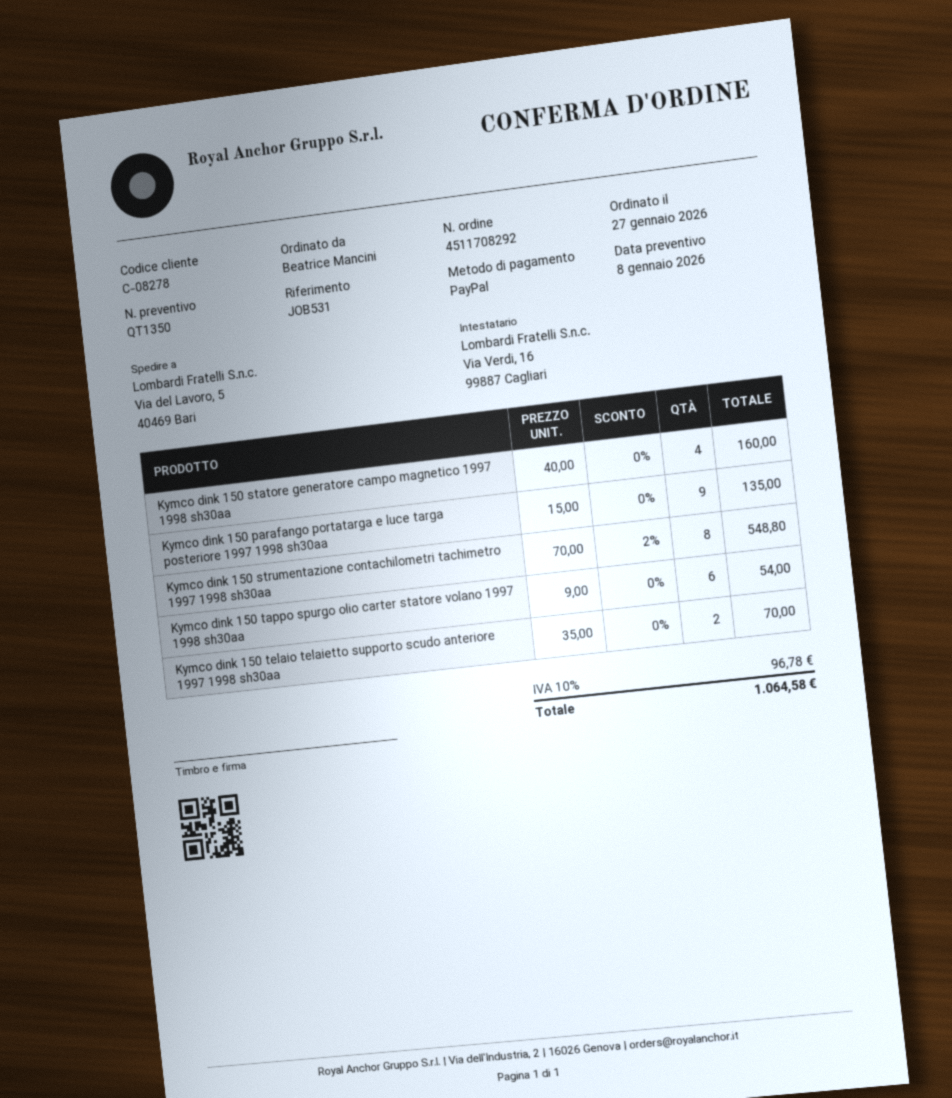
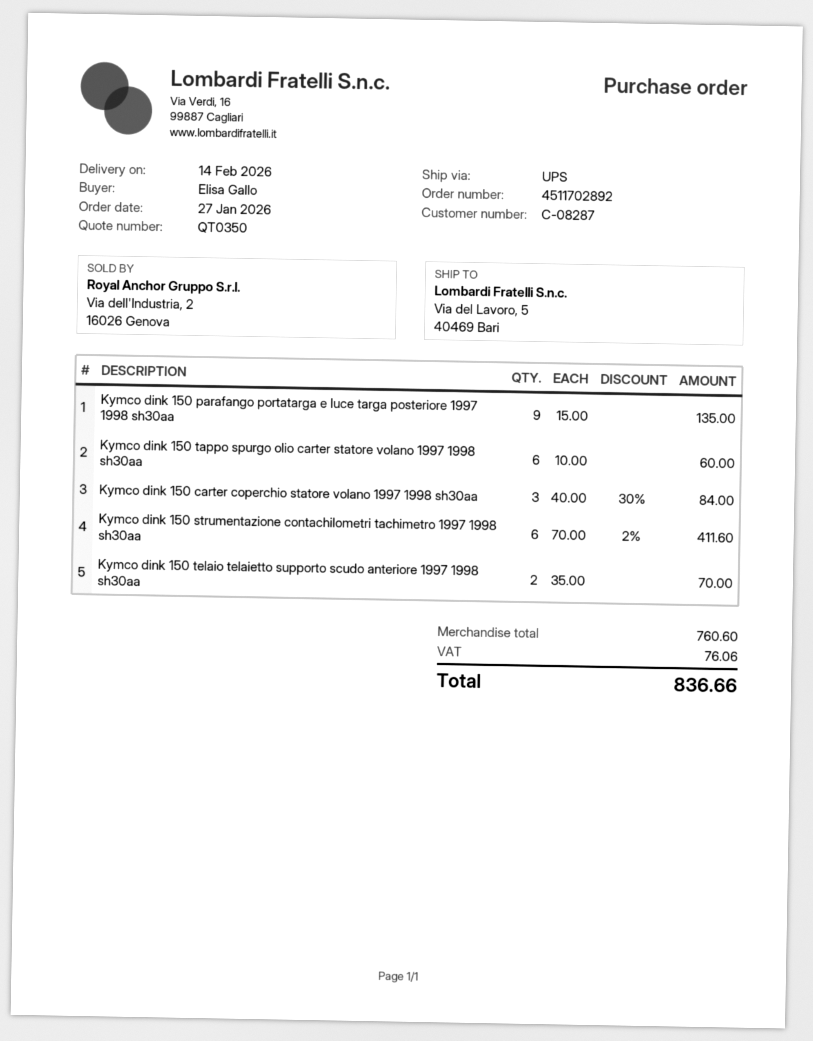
quote number: QT1350 -> QT0350
order number: 4511708292 -> 4511702892
customer number: C-08278 -> C-08287
ordered by: Beatrice Mancini -> Elisa Gallo
Kymco dink 150 statore generatore campo magnetico 1997 1998 sh30aa: 4 x 40.00 = 160.00 -> none
Kymco dink 150 strumentazione contachilometri tachimetro 1997 1998 sh30aa: 8 x 70.00 - 2% = 548.80 -> 6 x 70.00 - 2% = 411.60
Kymco dink 150 tappo spurgo olio carter statore volano 1997 1998 sh30aa: 6 x 9.00 = 54.00 -> 6 x 10.00 = 60.00
Kymco dink 150 carter coperchio statore volano 1997 1998 sh30aa: none -> 3 x 40.00 - 30% = 84.00
tax: 96.78 -> 76.06
total: 1064.58 -> 836.66

